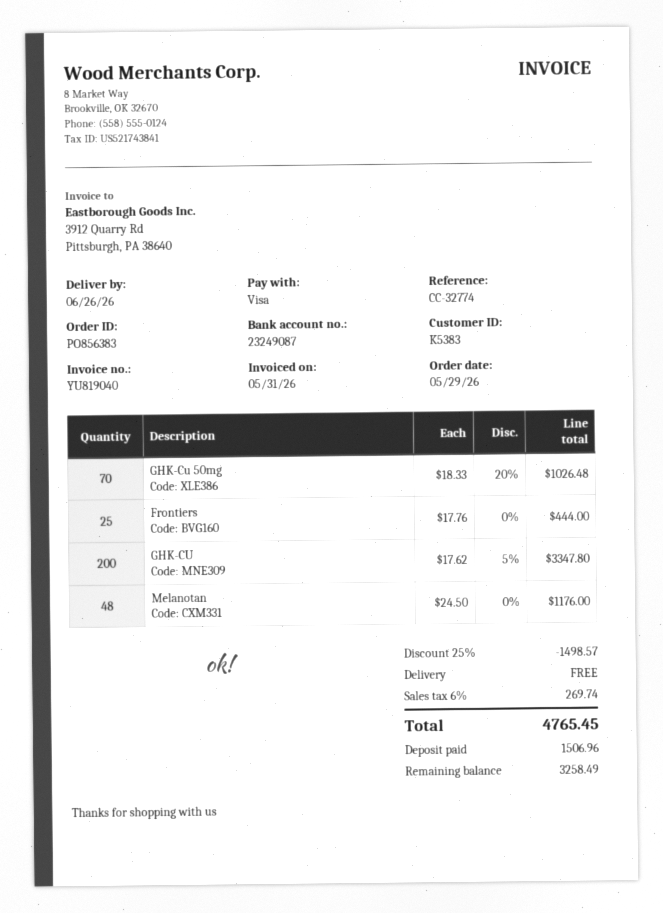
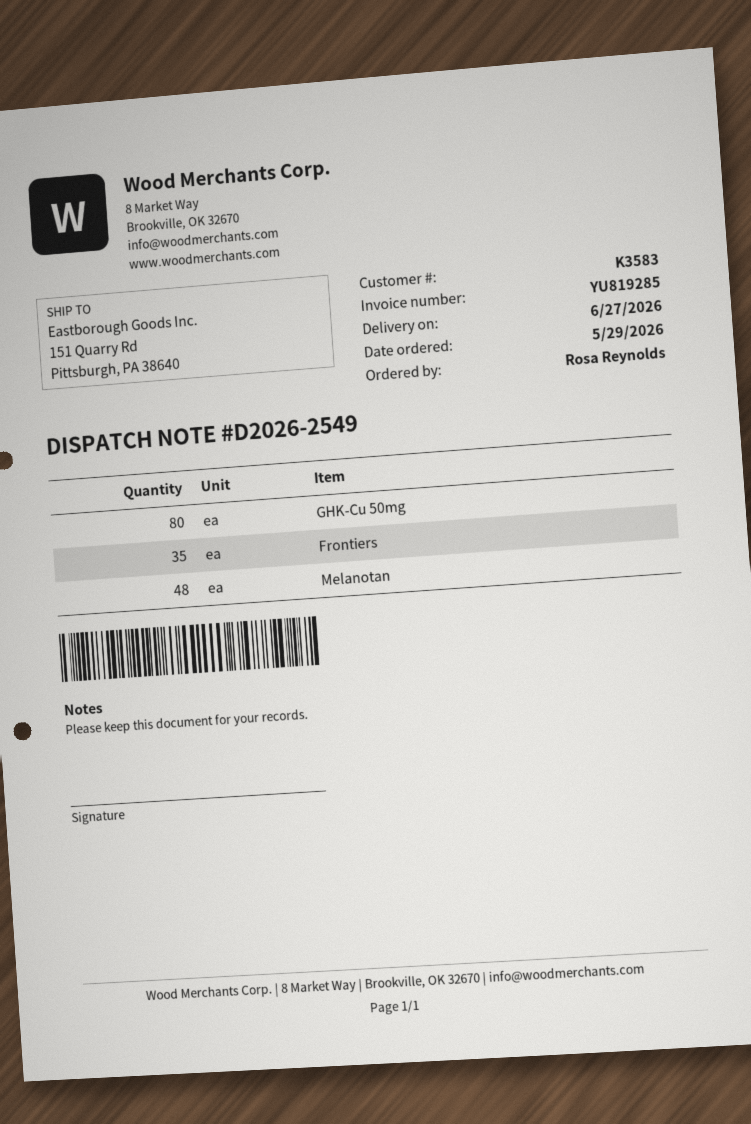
delivery date: 2026-06-26 -> 2026-06-27
invoice number: YU819040 -> YU819285
customer number: K5383 -> K3583
GHK-Cu 50mg: 70 -> 80
Frontiers: 25 -> 35
GHK-CU: 200 -> none

